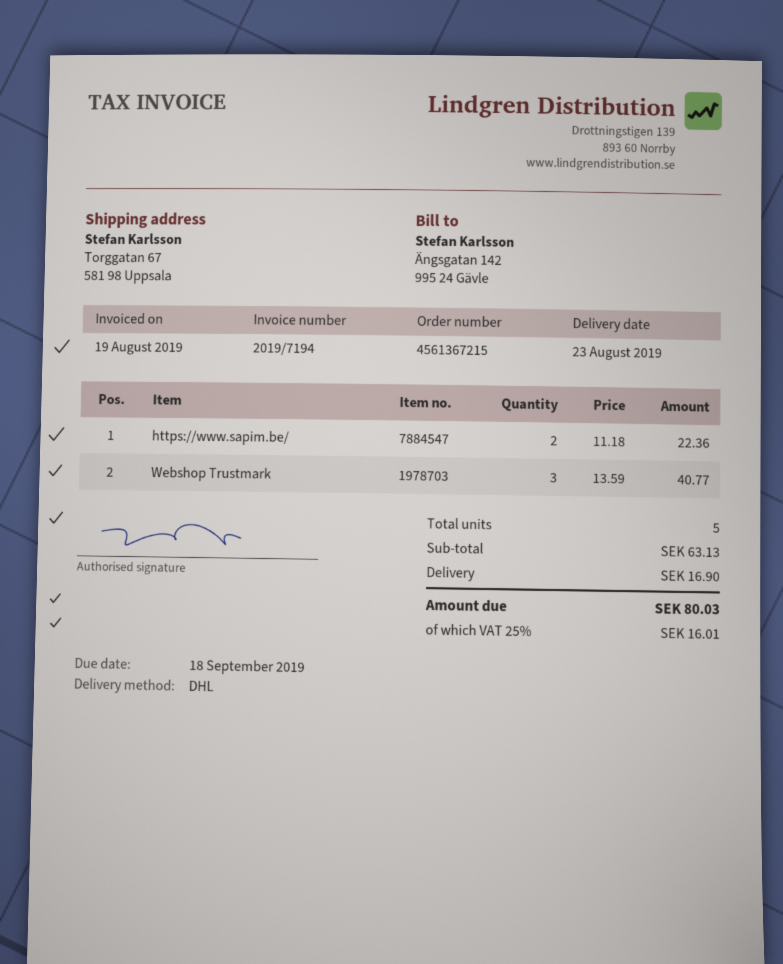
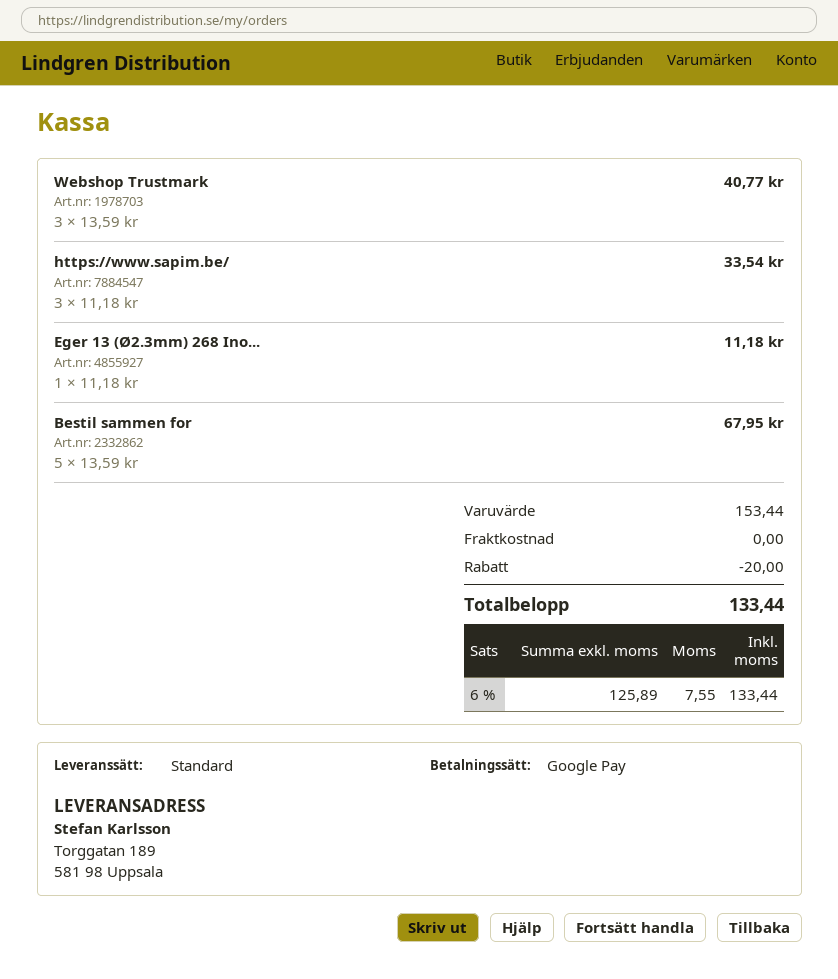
shipping method: DHL -> standard
ship to: Torggatan 67, 581 98 Uppsala -> Torggatan 189, 581 98 Uppsala
https://www.sapim.be/: 2 x 11.18 = 22.36 -> 3 x 11.18 = 33.54
Eger 13 (Ø2.3mm) 268 Ino...: none -> 1 x 11.18 = 11.18
Bestil sammen for: none -> 5 x 13.59 = 67.95
subtotal: 63.13 -> 153.44
discount: none -> 20.00
shipping: 16.90 -> 0.00
tax: 25% = 16.01 -> 6% = 7.55
total: 80.03 -> 133.44

